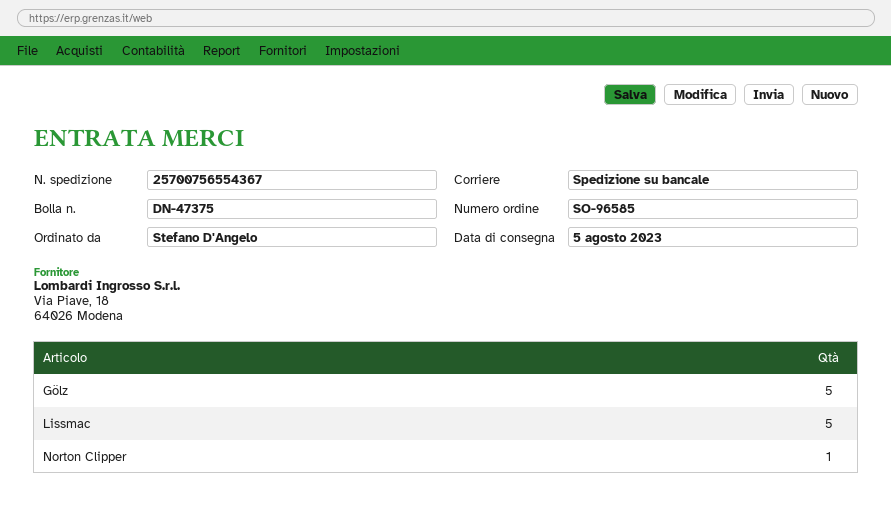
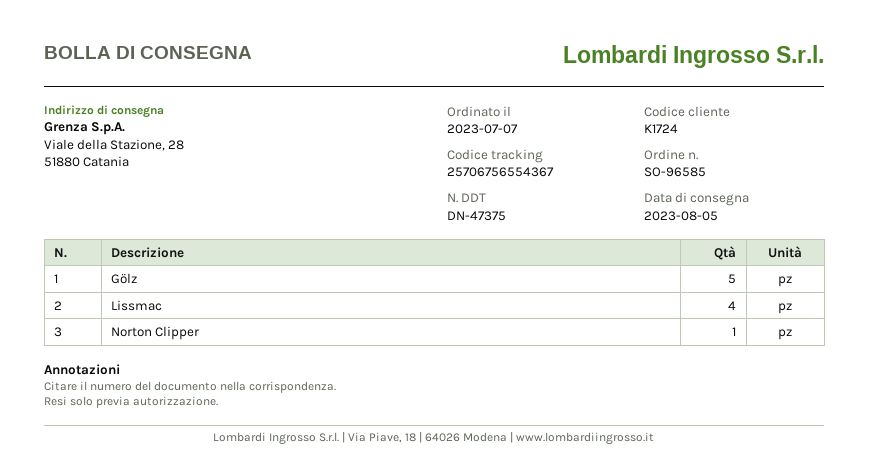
tracking number: 25700756554367 -> 25706756554367
Lissmac: 5 -> 4

